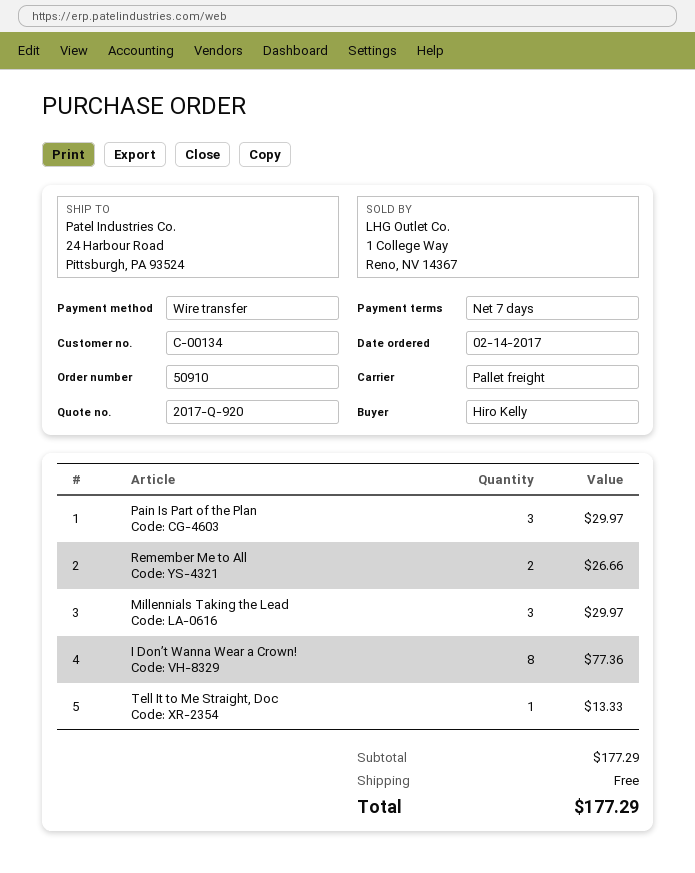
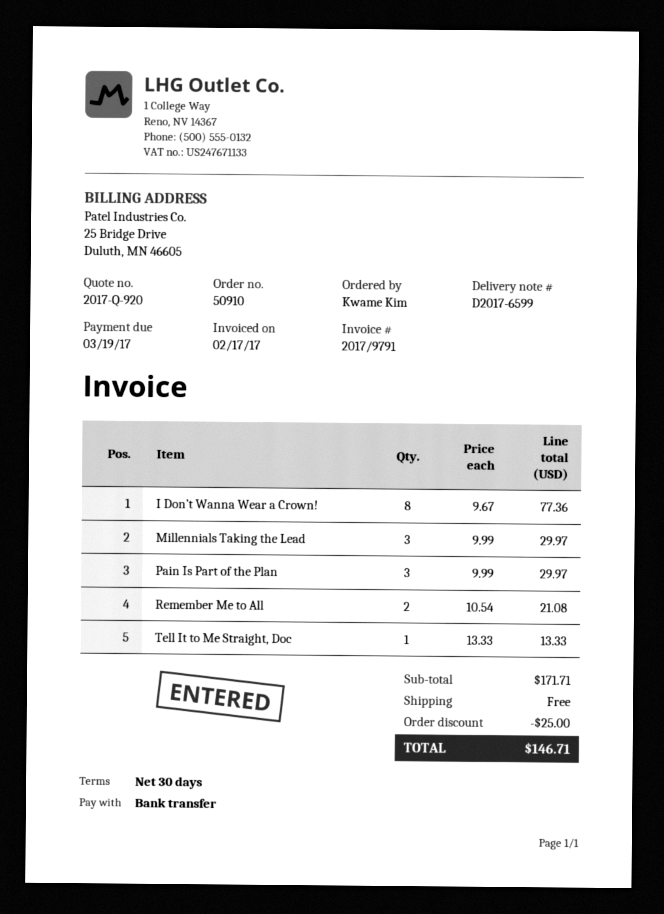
payment terms: 7 days -> 30 days
ordered by: Hiro Kelly -> Kwame Kim
Remember Me to All: 2 for 26.66 -> 2 for 21.08
subtotal: 177.29 -> 171.71
discount: none -> 25.00
total: 177.29 -> 146.71

